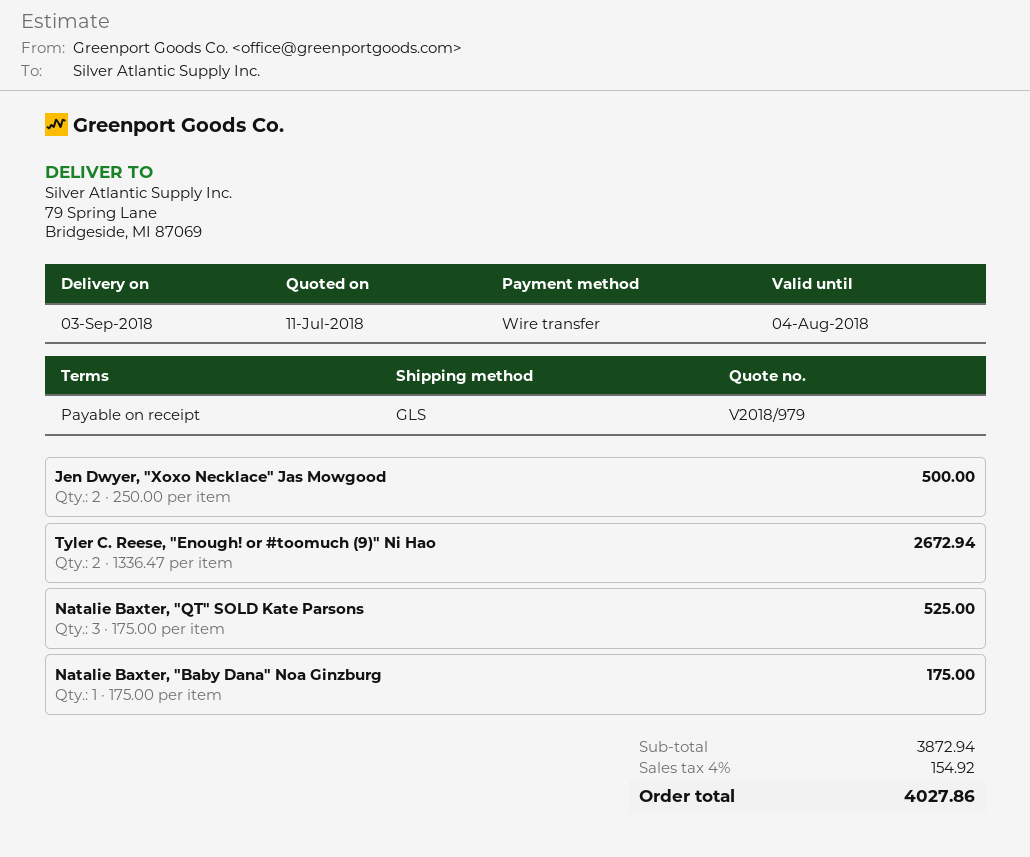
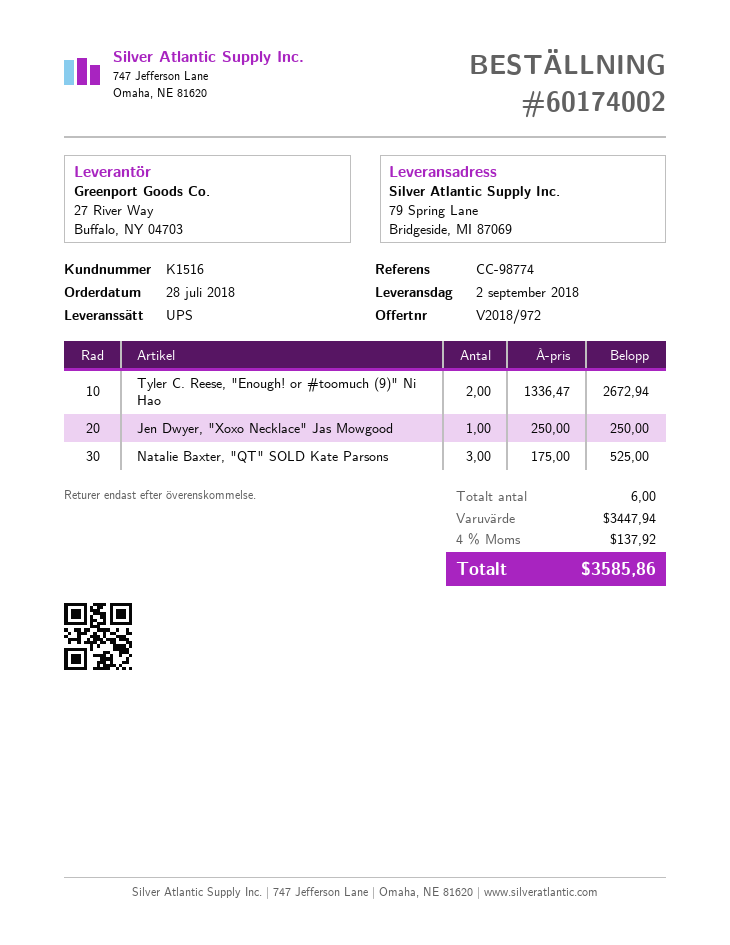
quote number: V2018/979 -> V2018/972
delivery date: 2018-09-03 -> 2018-09-02
shipping method: GLS -> UPS
Jen Dwyer, "Xoxo Necklace" Jas Mowgood: 2 x 250.00 = 500.00 -> 1 x 250.00 = 250.00
Natalie Baxter, "Baby Dana" Noa Ginzburg: 1 x 175.00 = 175.00 -> none
subtotal: 3872.94 -> 3447.94
tax: 4% = 154.92 -> 4% = 137.92
total: 4027.86 -> 3585.86

